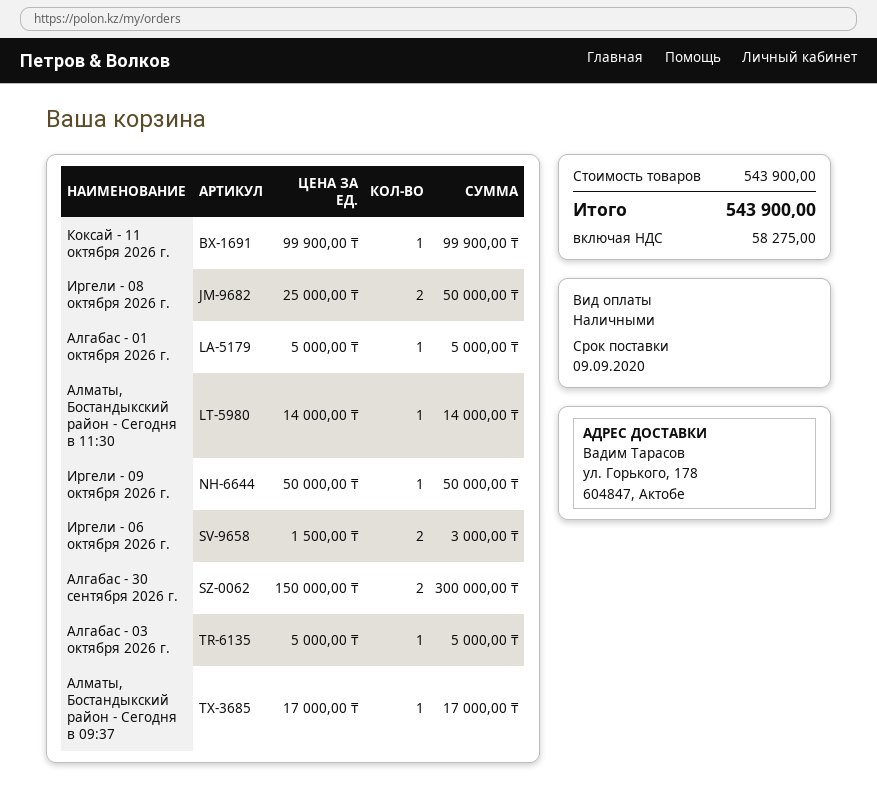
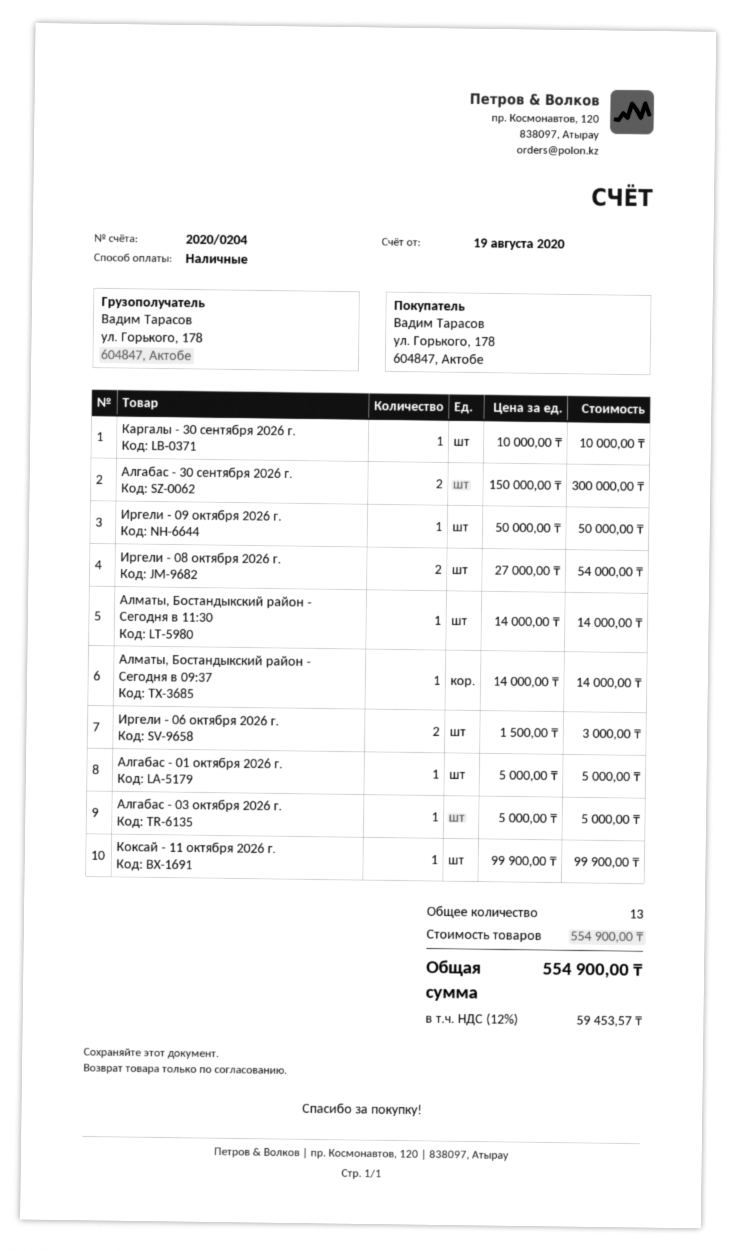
Иргели - 08 октября 2026 г.: 2 x 25000.00 = 50000.00 -> 2 x 27000.00 = 54000.00
Алматы, Бостандыкский район - Сегодня в 09:37: 1 x 17000.00 = 17000.00 -> 1 x 14000.00 = 14000.00
Каргалы - 30 сентября 2026 г.: none -> 1 x 10000.00 = 10000.00
subtotal: 543900.00 -> 554900.00
tax: 58275.00 -> 59453.57
total: 543900.00 -> 554900.00

